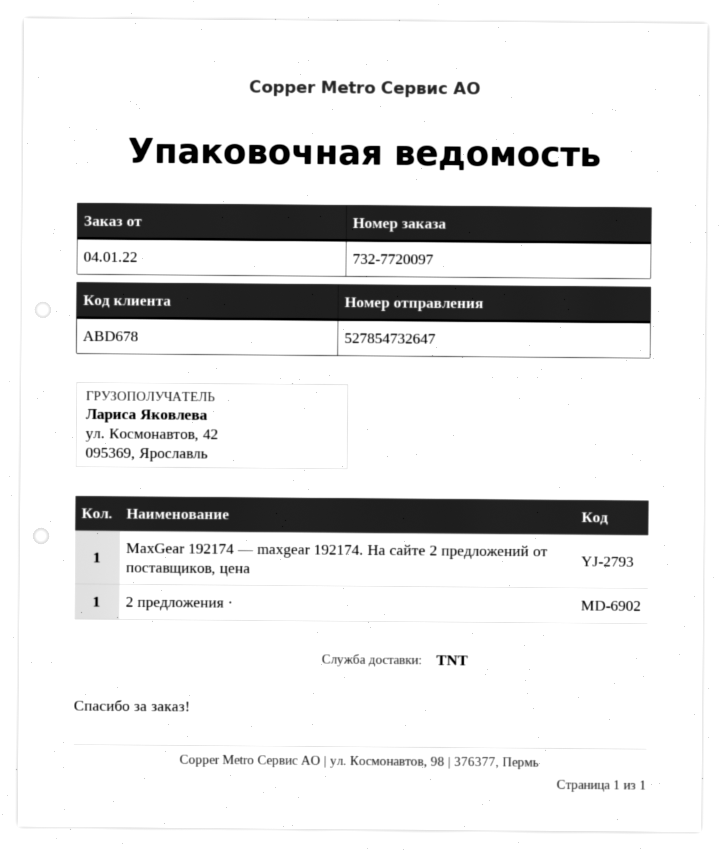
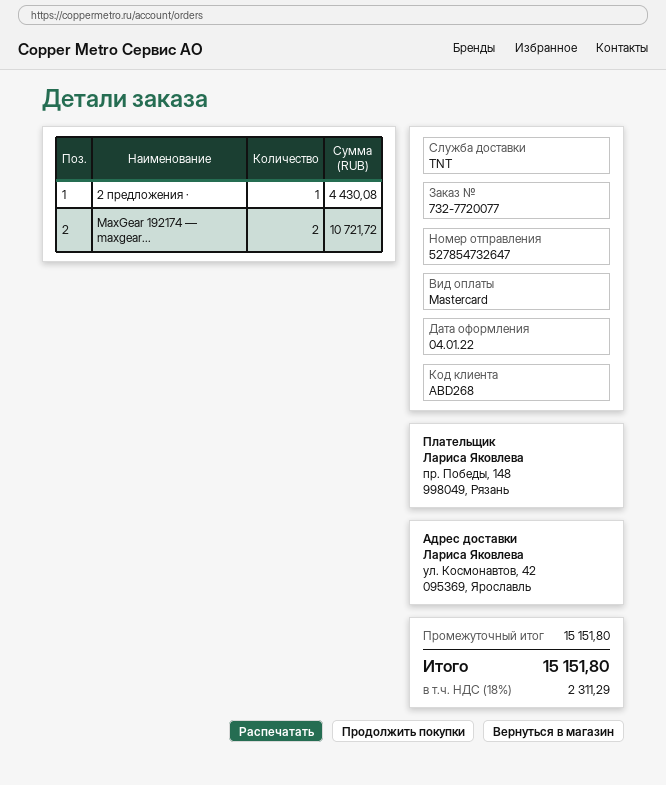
order number: 732-7720097 -> 732-7720077
customer number: ABD678 -> ABD268
MaxGear 192174 — maxgear 192174. На сайте 2 предложений от поставщиков, цена: 1 -> 2

